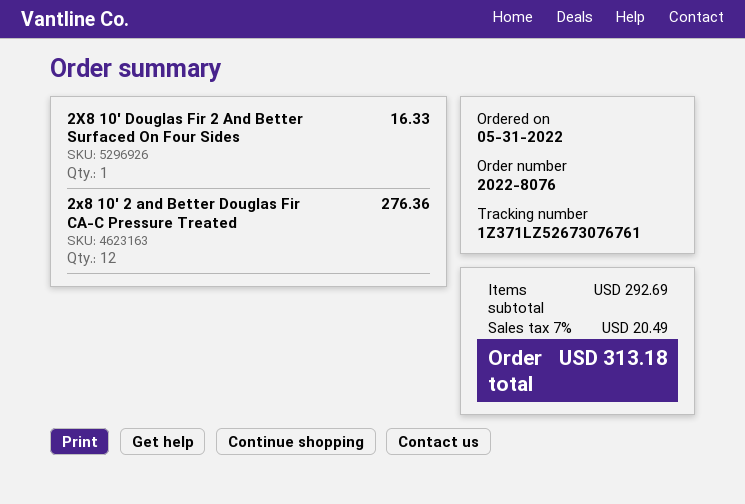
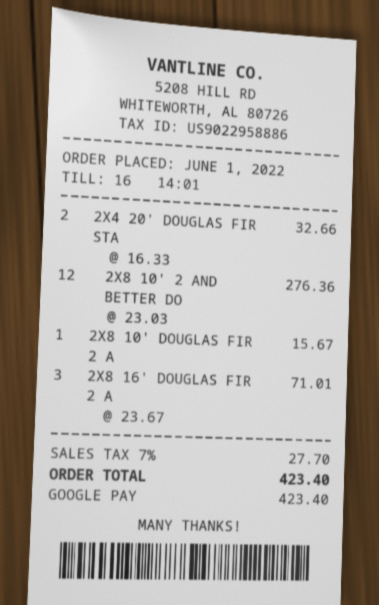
order date: 2022-05-31 -> 2022-06-01
2X8 10' Douglas Fir 2 And Better Surfaced On Four Sides: 1 for 16.33 -> 1 for 15.67
2X4 20' DOUGLAS FIR STA: none -> 2 for 32.66
2X8 16' DOUGLAS FIR 2 A: none -> 3 for 71.01
tax: 7% = 20.49 -> 7% = 27.70
total: 313.18 -> 423.40

